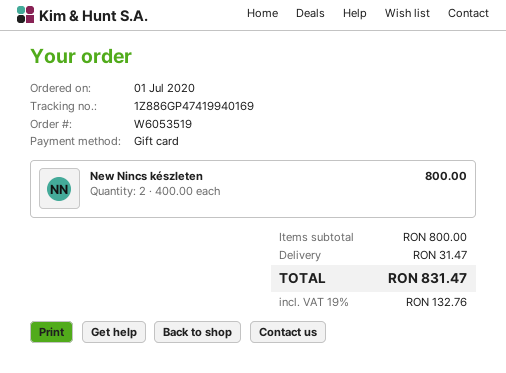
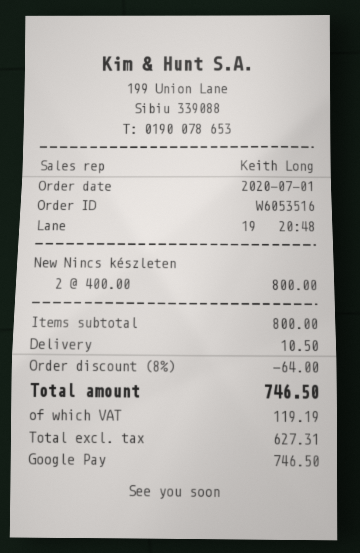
order number: W6053519 -> W6053516
payment method: gift card -> Google Pay
discount: none -> 8% = 64.00
shipping: 31.47 -> 10.50
tax: 132.76 -> 119.19
total: 831.47 -> 746.50

